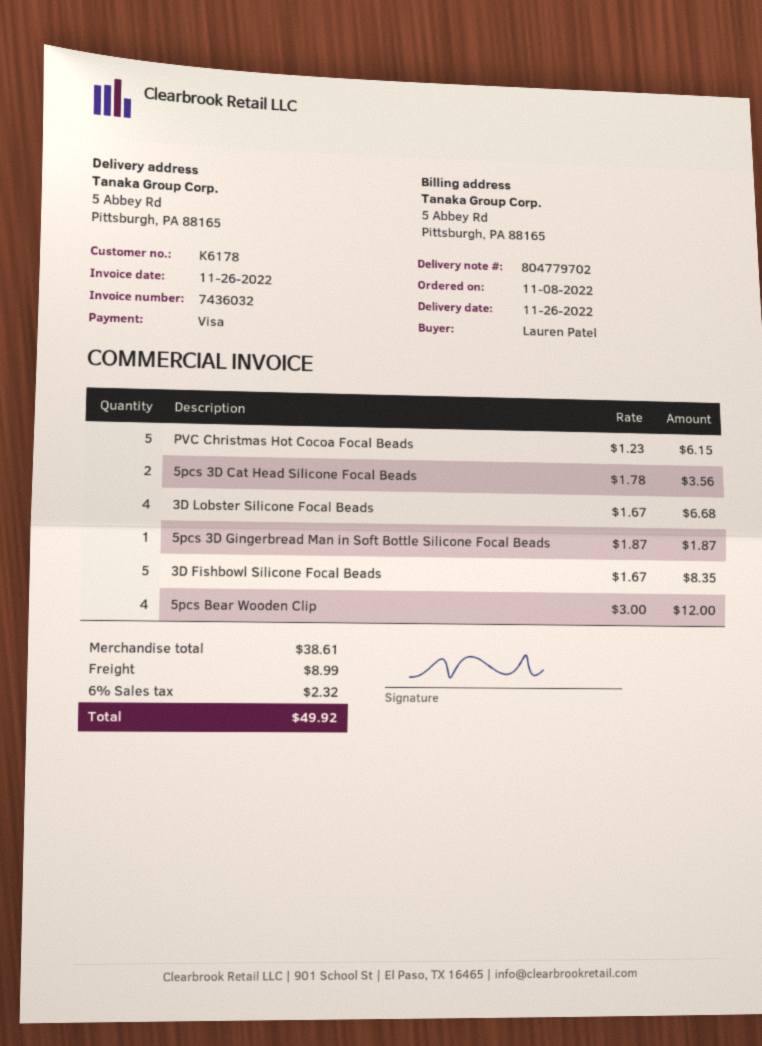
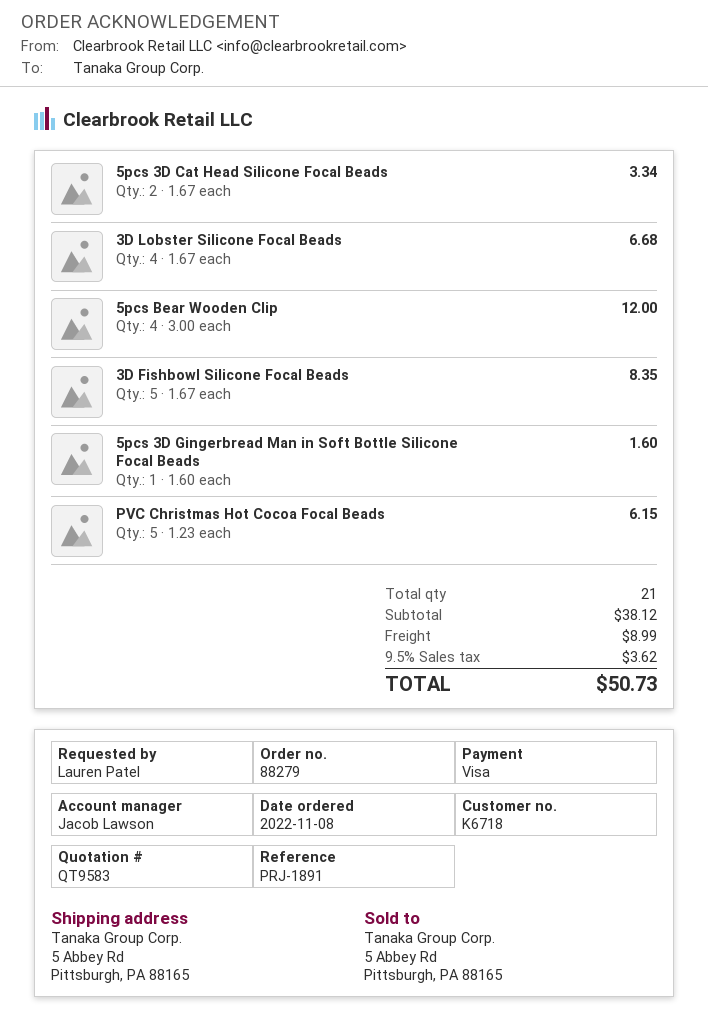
customer number: K6178 -> K6718
5pcs 3D Cat Head Silicone Focal Beads: 2 x 1.78 = 3.56 -> 2 x 1.67 = 3.34
5pcs 3D Gingerbread Man in Soft Bottle Silicone Focal Beads: 1 x 1.87 = 1.87 -> 1 x 1.60 = 1.60
subtotal: 38.61 -> 38.12
tax: 6% = 2.32 -> 9.5% = 3.62
total: 49.92 -> 50.73

